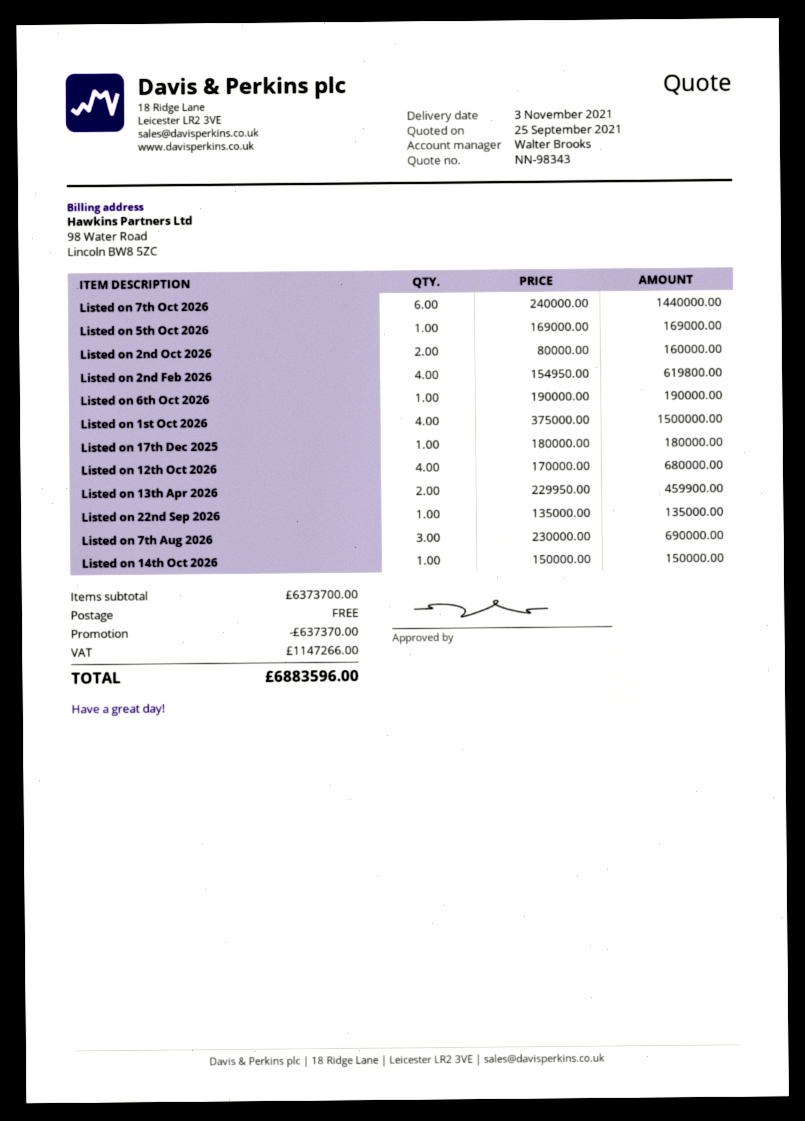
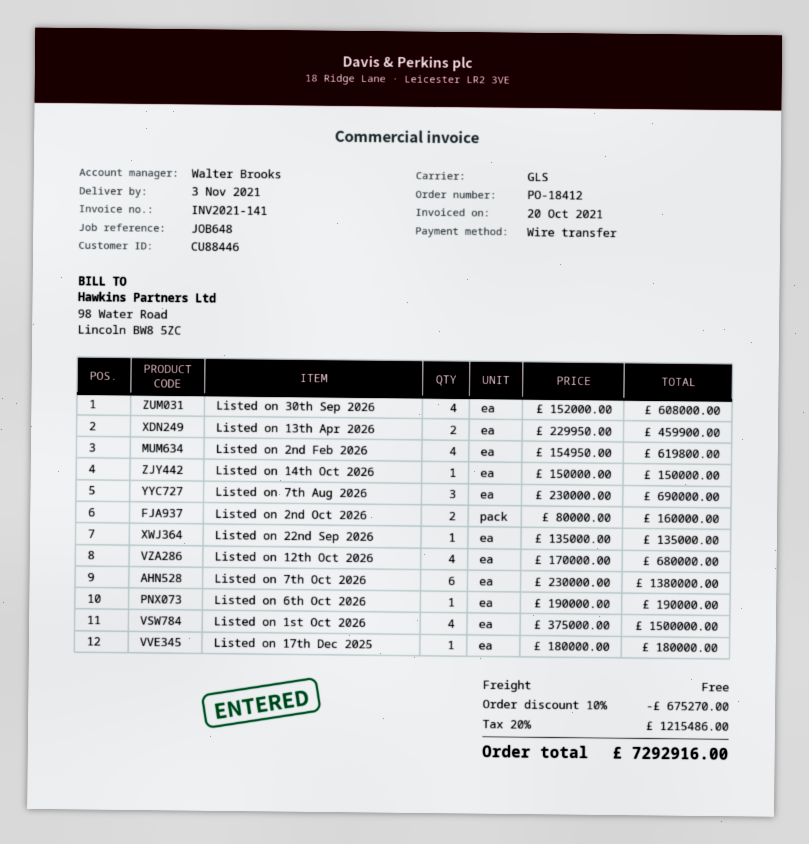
Listed on 7th Oct 2026: 6 x 240000.00 = 1440000.00 -> 6 x 230000.00 = 1380000.00
Listed on 5th Oct 2026: 1 x 169000.00 = 169000.00 -> none
Listed on 30th Sep 2026: none -> 4 x 152000.00 = 608000.00
discount: 637370.00 -> 675270.00
tax: 1147266.00 -> 1215486.00
total: 6883596.00 -> 7292916.00

